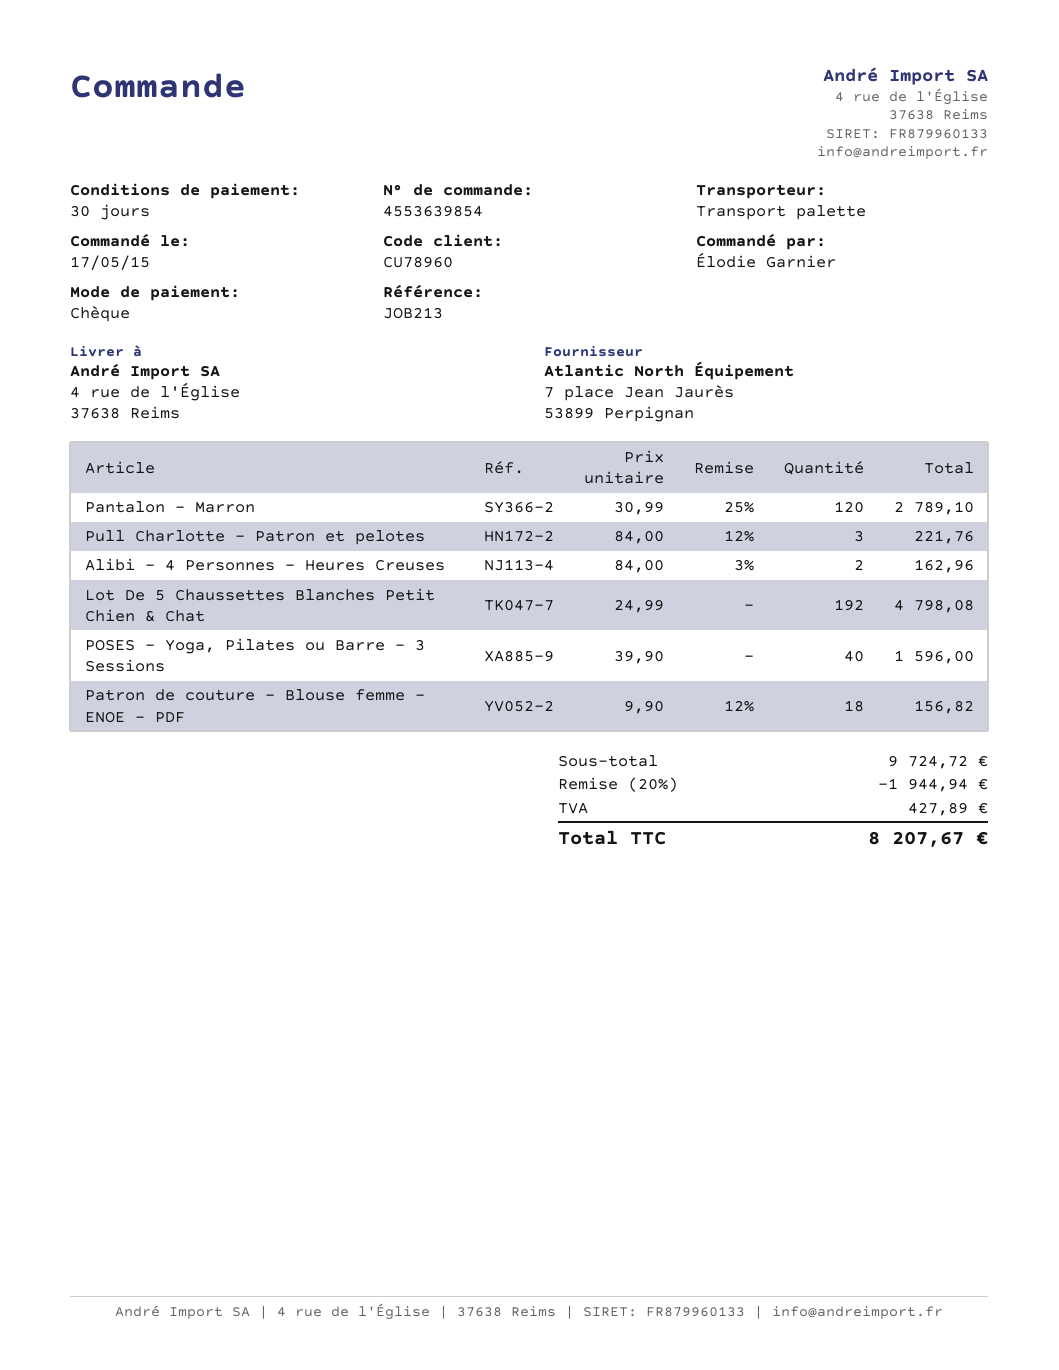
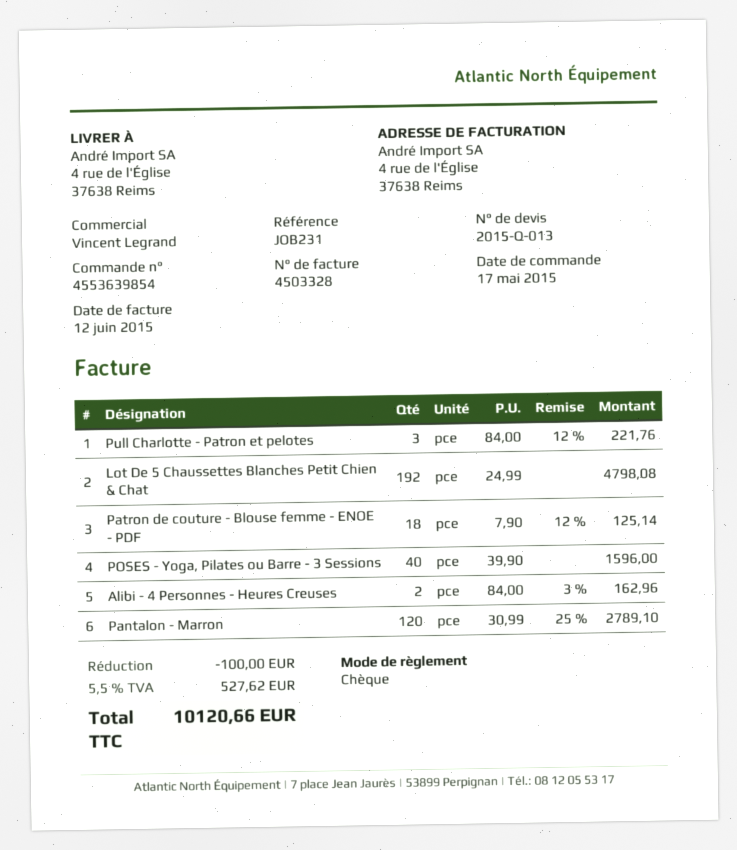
reference: JOB213 -> JOB231
Patron de couture - Blouse femme - ENOE - PDF: 18 x 9.90 - 12% = 156.82 -> 18 x 7.90 - 12% = 125.14
discount: 1944.94 -> 100.00
tax: 427.89 -> 527.62
total: 8207.67 -> 10120.66

